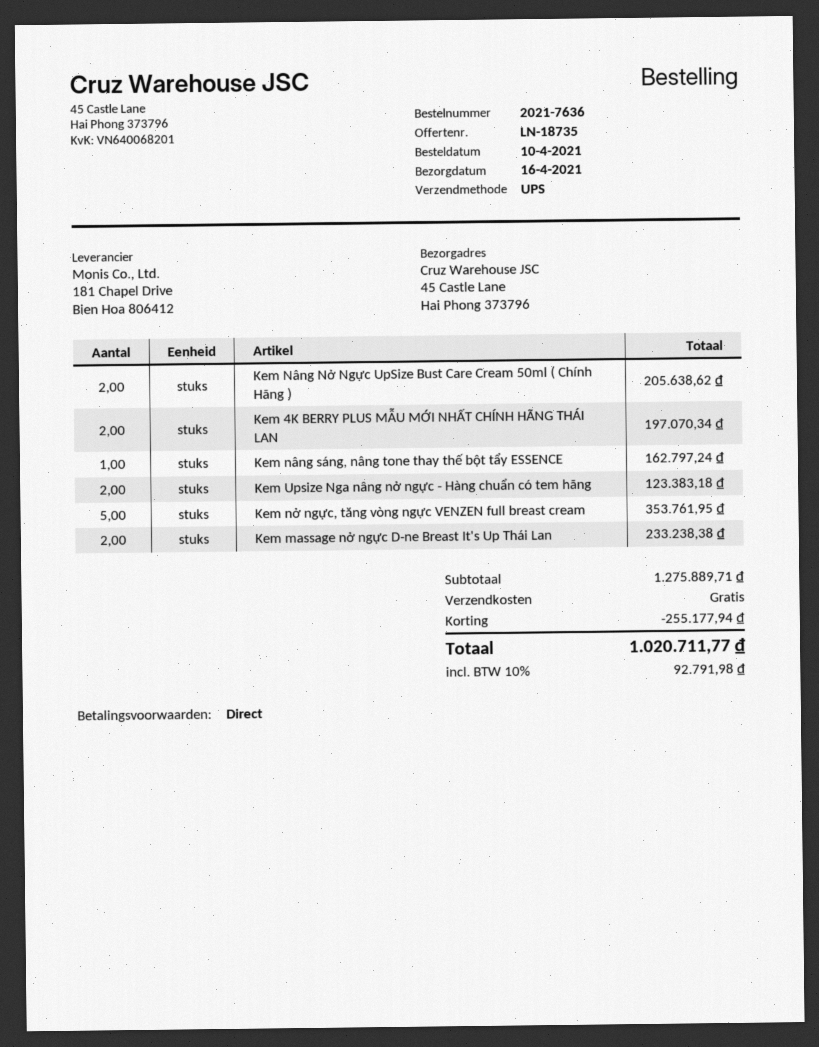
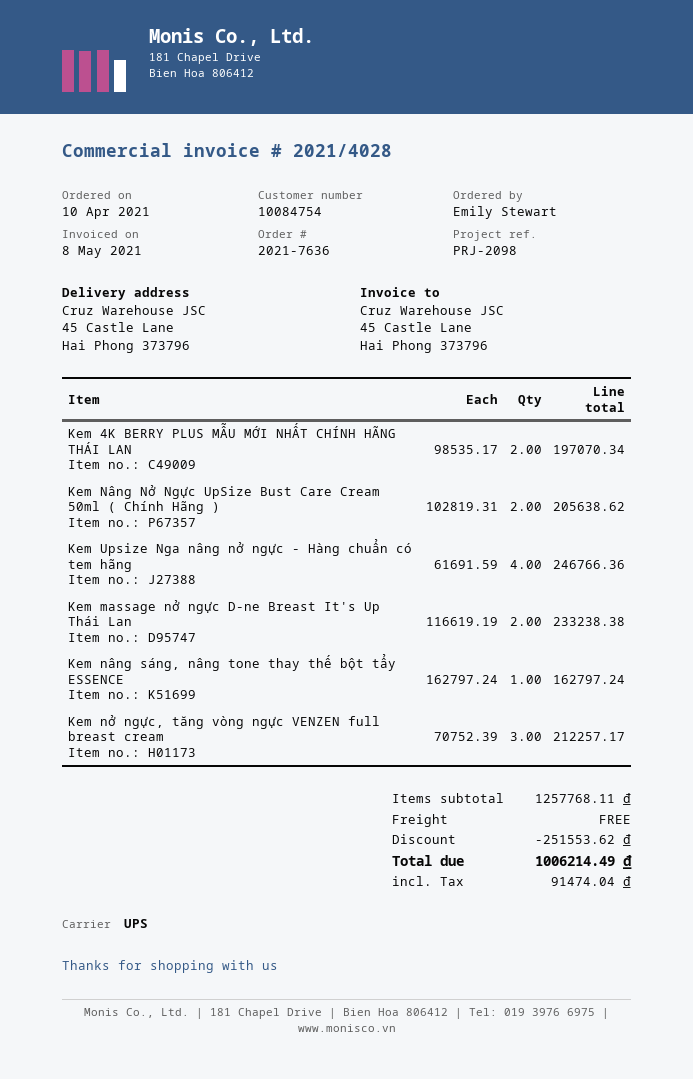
Kem Upsize Nga nâng nở ngực - Hàng chuẩn có tem hãng: 2 for 123383.18 -> 4 for 246766.36
Kem nở ngực, tăng vòng ngực VENZEN full breast cream: 5 for 353761.95 -> 3 for 212257.17
subtotal: 1275889.71 -> 1257768.11
discount: 255177.94 -> 251553.62
tax: 92791.98 -> 91474.04
total: 1020711.77 -> 1006214.49

